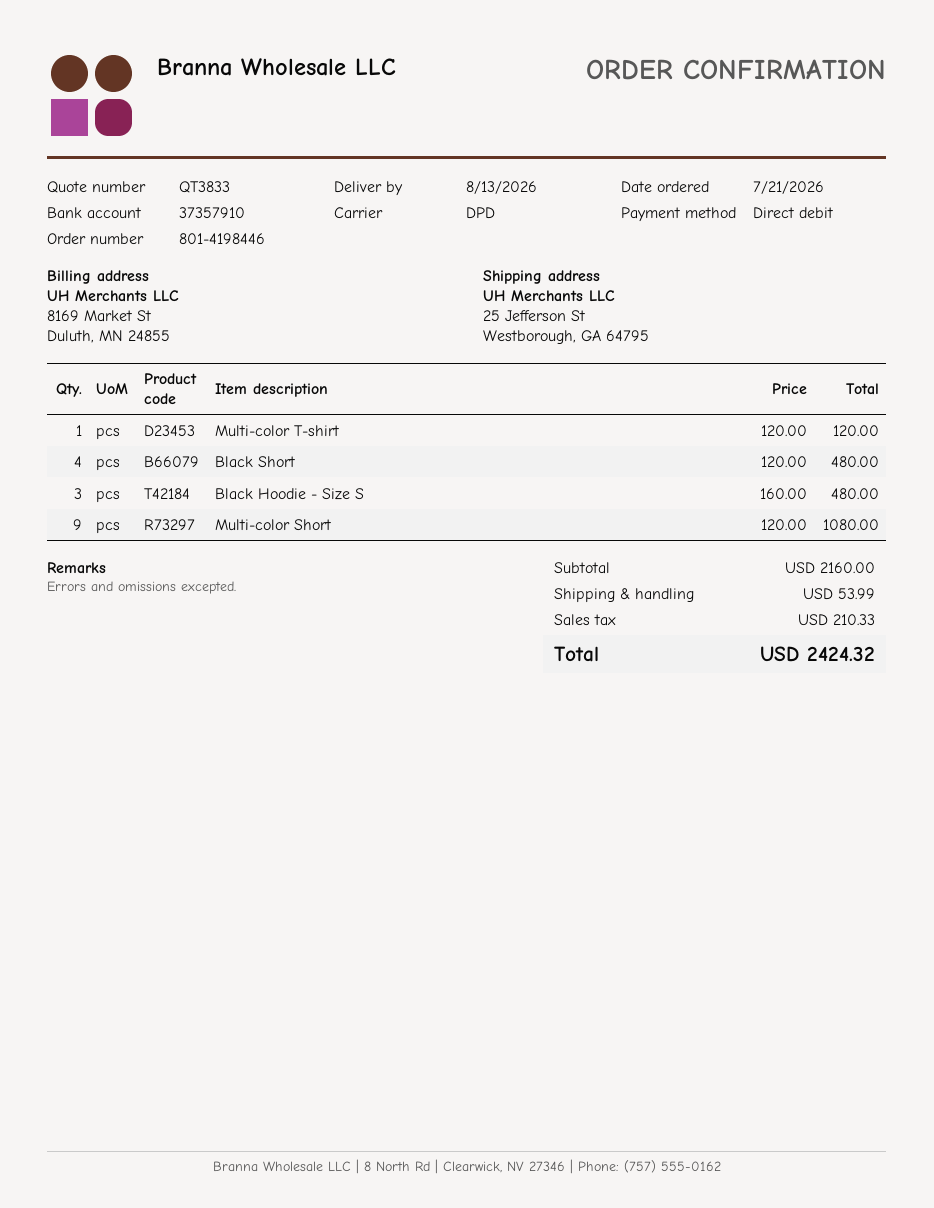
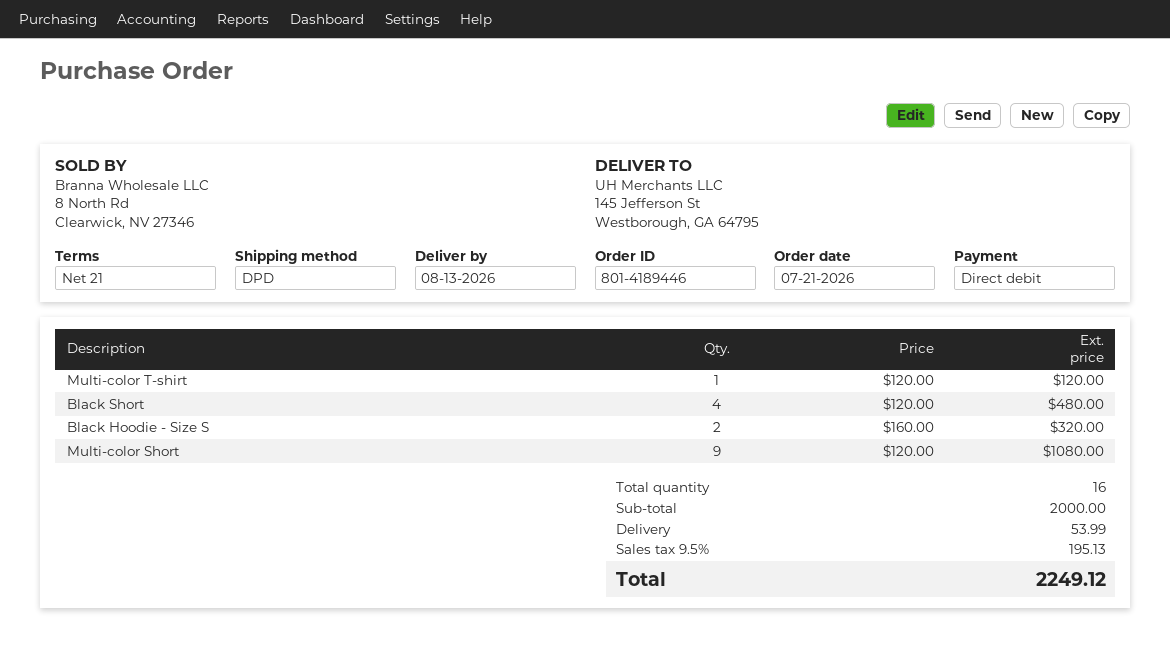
order number: 801-4198446 -> 801-4189446
ship to: 25 Jefferson St, Westborough, GA 64795 -> 145 Jefferson St, Westborough, GA 64795
Black Hoodie - Size S: 3 x 160.00 = 480.00 -> 2 x 160.00 = 320.00
subtotal: 2160.00 -> 2000.00
tax: 210.33 -> 195.13
total: 2424.32 -> 2249.12

